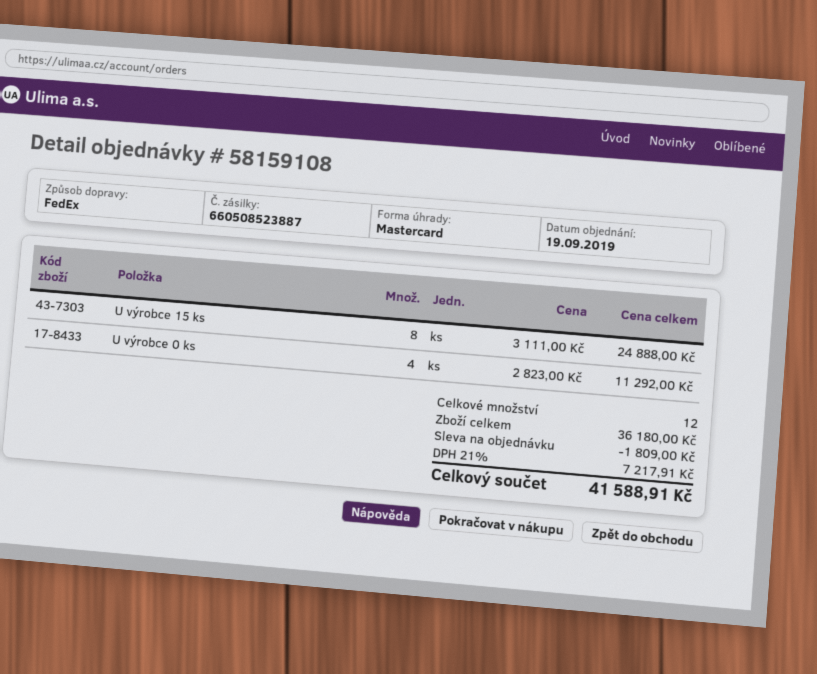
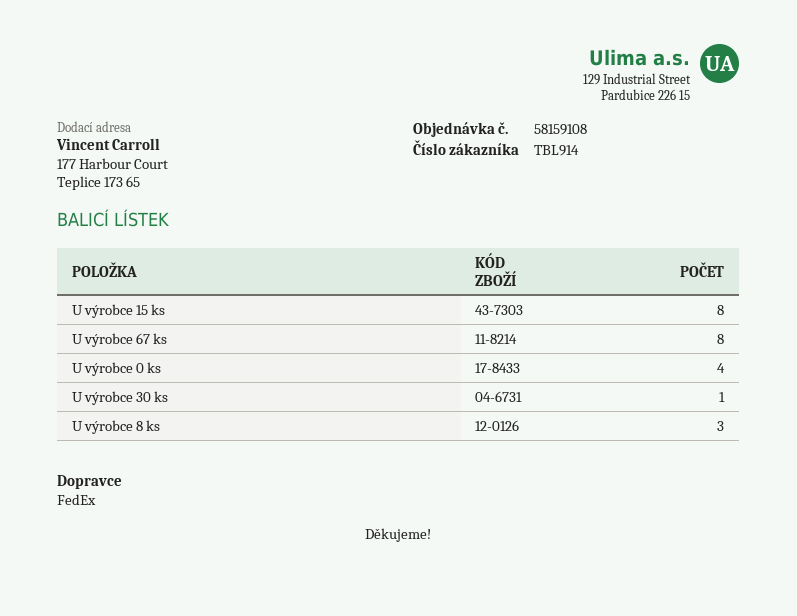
U výrobce 67 ks: none -> 8
U výrobce 30 ks: none -> 1
U výrobce 8 ks: none -> 3

